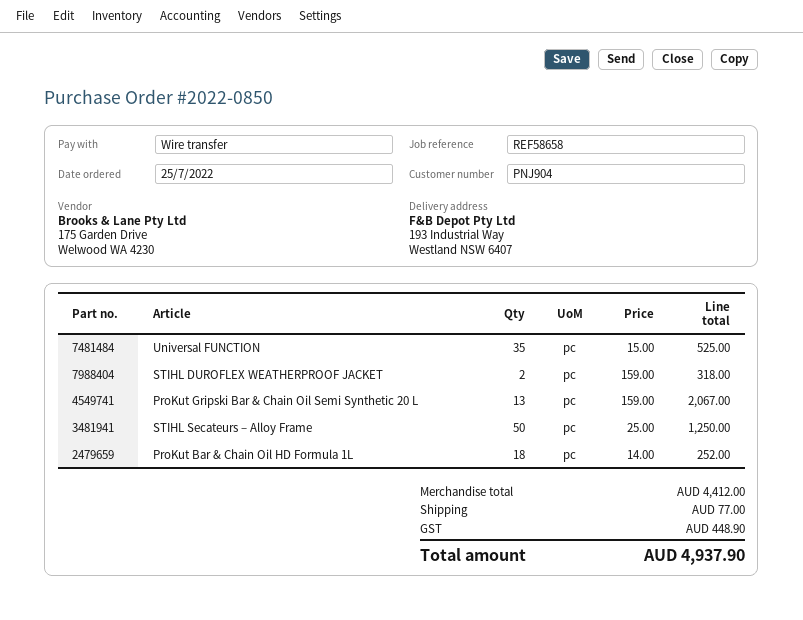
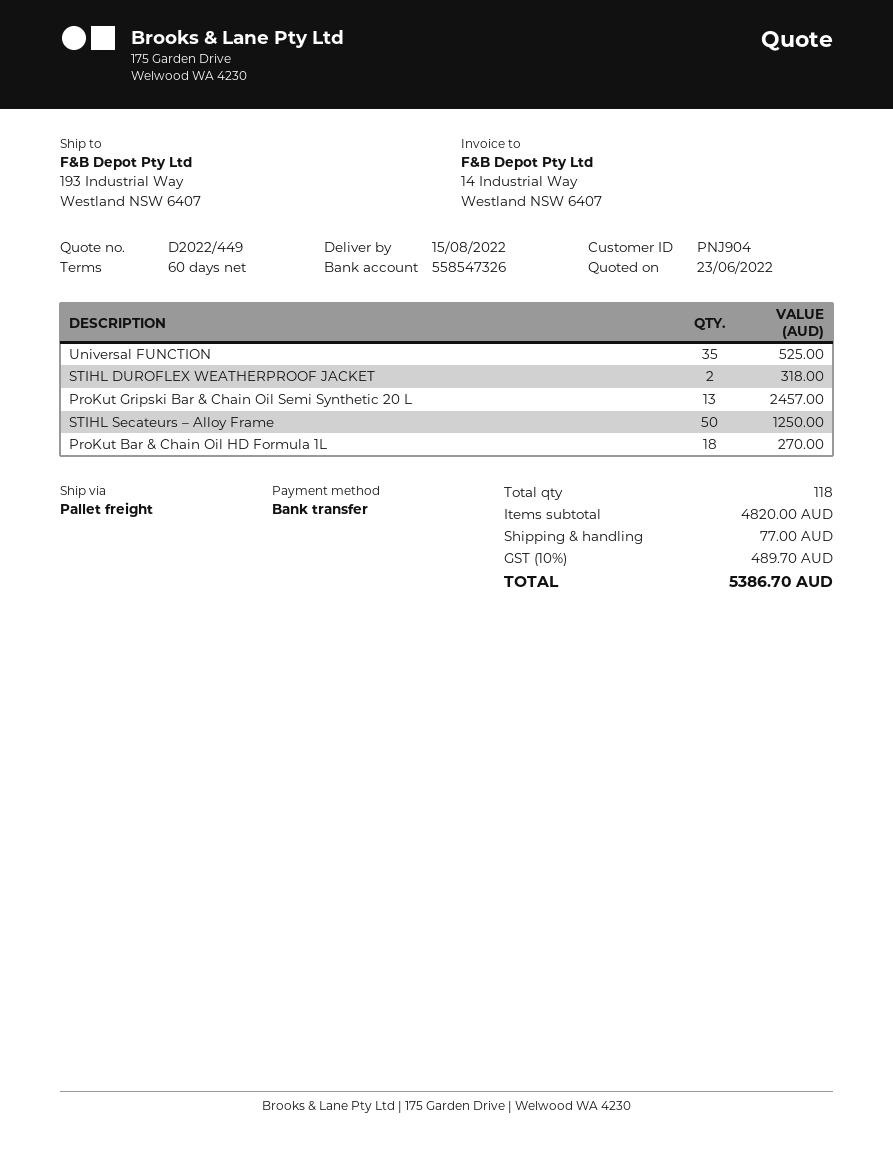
ProKut Gripski Bar & Chain Oil Semi Synthetic 20 L: 13 for 2067.00 -> 13 for 2457.00
ProKut Bar & Chain Oil HD Formula 1L: 18 for 252.00 -> 18 for 270.00
subtotal: 4412.00 -> 4820.00
tax: 448.90 -> 489.70
total: 4937.90 -> 5386.70

